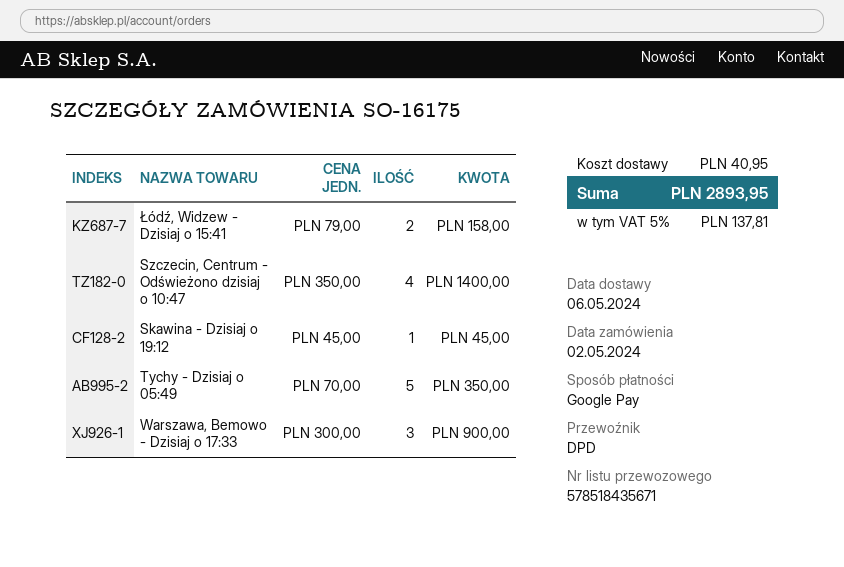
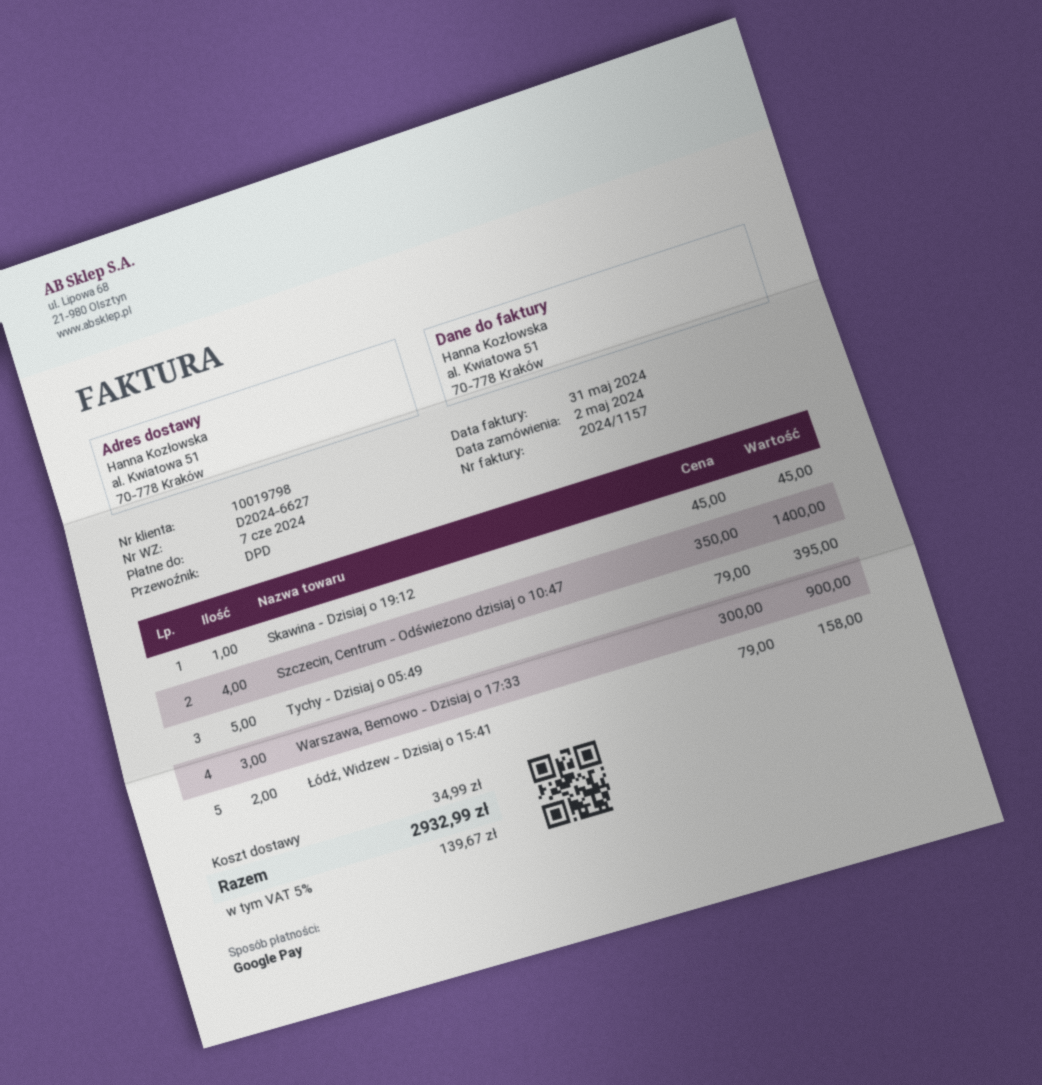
Tychy - Dzisiaj o 05:49: 5 x 70.00 = 350.00 -> 5 x 79.00 = 395.00
shipping: 40.95 -> 34.99
tax: 5% = 137.81 -> 5% = 139.67
total: 2893.95 -> 2932.99

